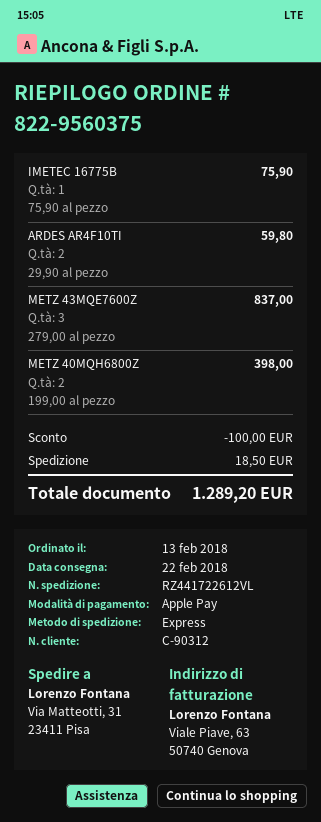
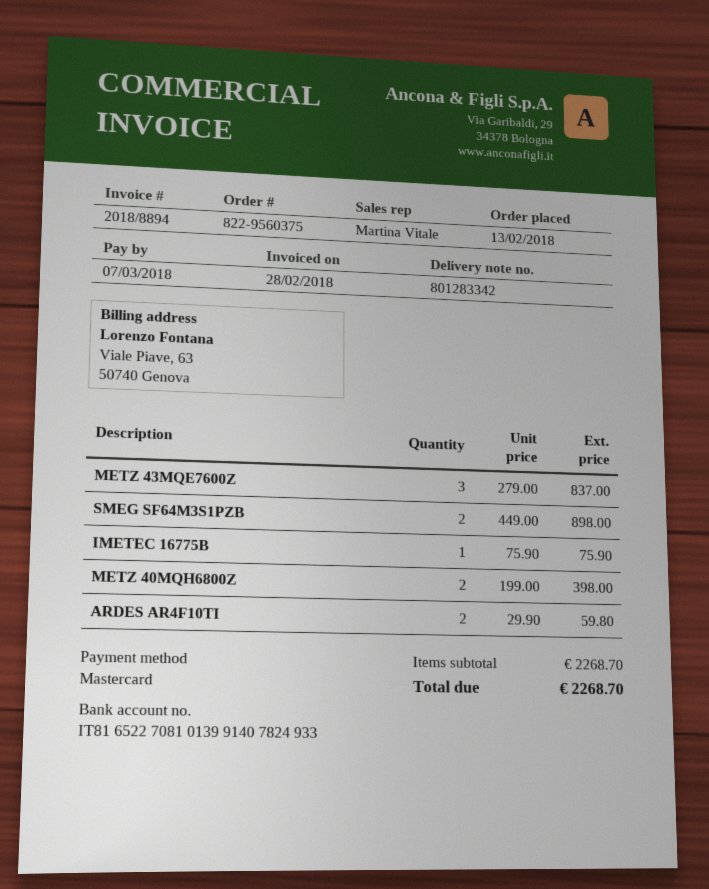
payment method: Apple Pay -> Mastercard
SMEG SF64M3S1PZB: none -> 2 x 449.00 = 898.00
discount: 100.00 -> none
shipping: 18.50 -> none
total: 1289.20 -> 2268.70

